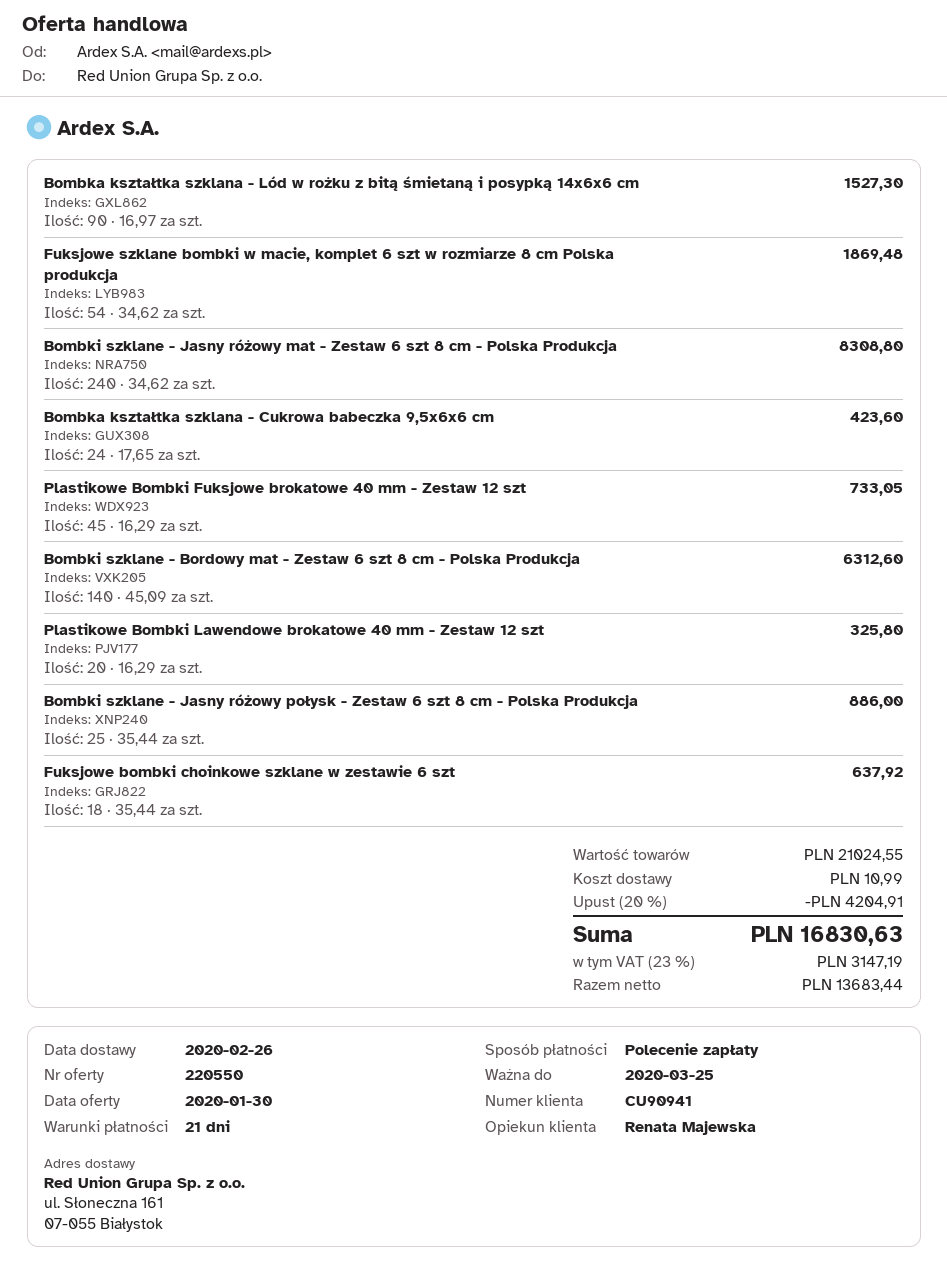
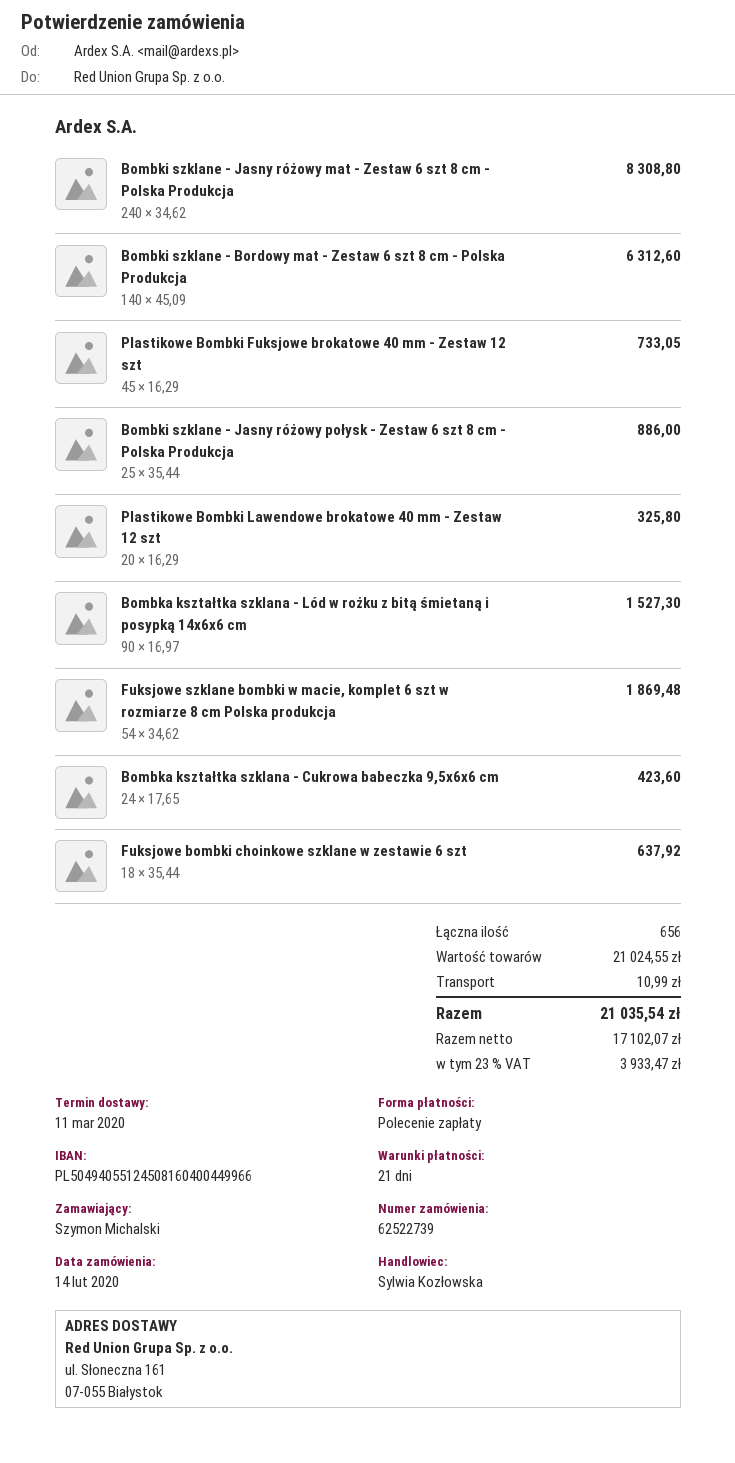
delivery date: 2020-02-26 -> 2020-03-11
sales rep: Renata Majewska -> Sylwia Kozłowska
discount: 20% = 4204.91 -> none
net: 13683.44 -> 17102.07
tax: 23% = 3147.19 -> 23% = 3933.47
total: 16830.63 -> 21035.54

